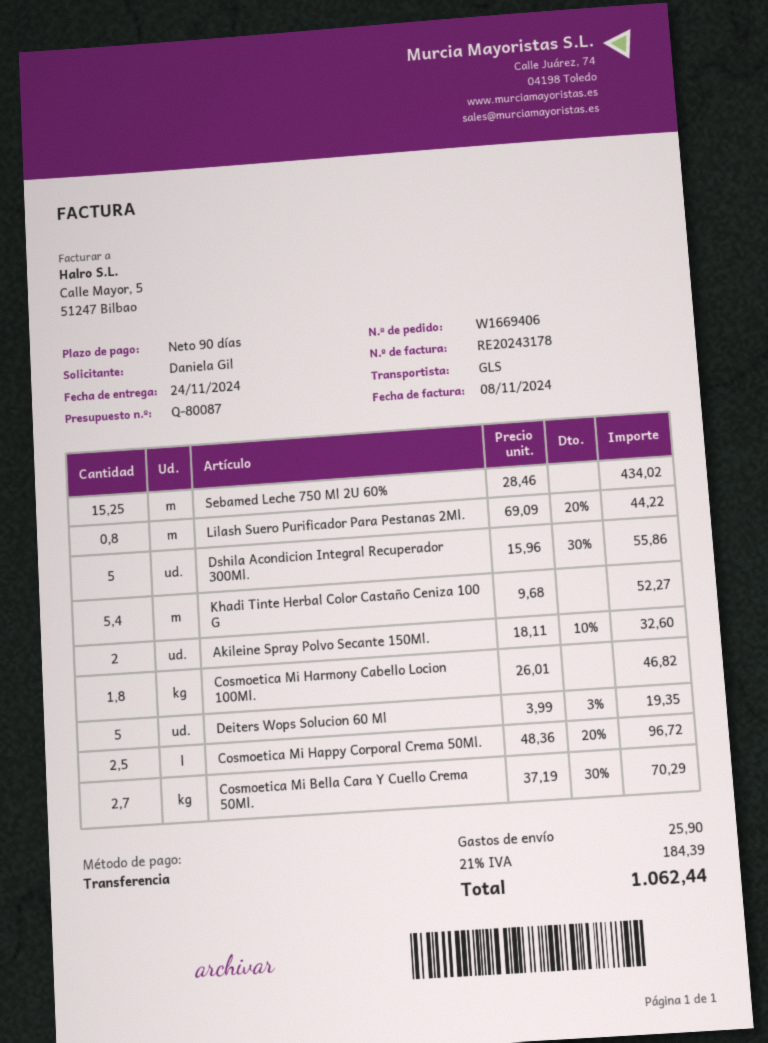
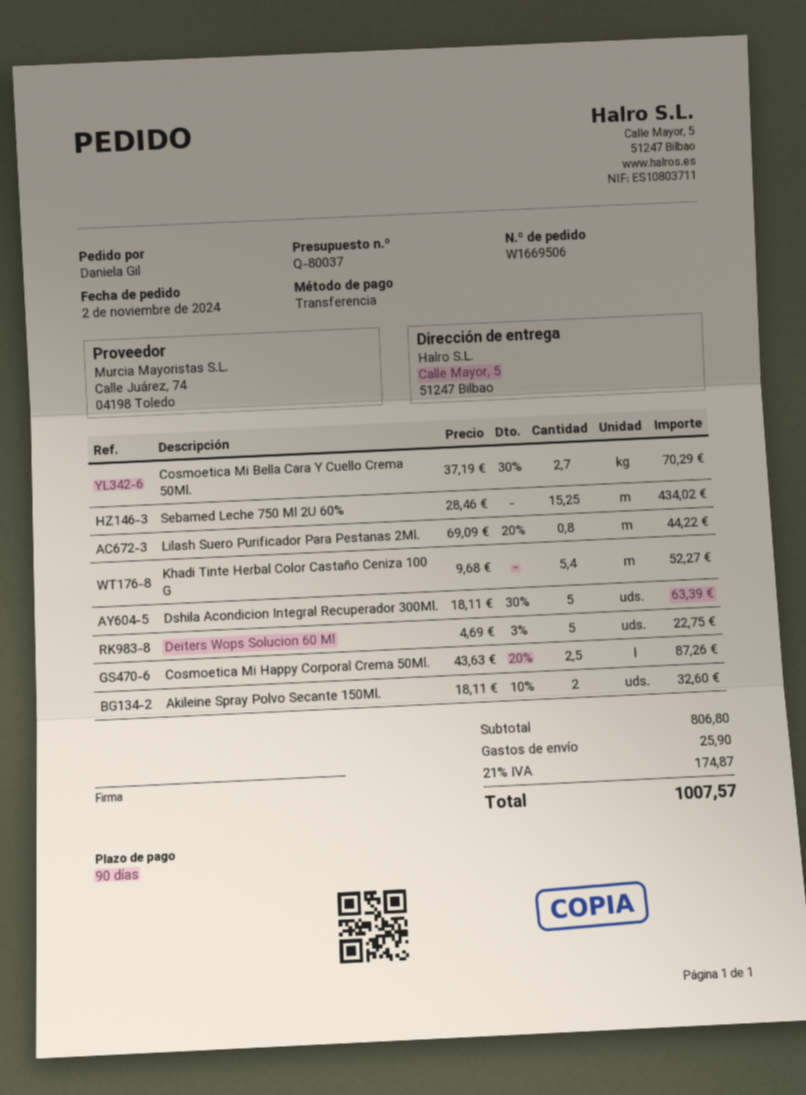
quote number: Q-80087 -> Q-80037
order number: W1669406 -> W1669506
Dshila Acondicion Integral Recuperador 300Ml.: 5 x 15.96 - 30% = 55.86 -> 5 x 18.11 - 30% = 63.39
Cosmoetica Mi Harmony Cabello Locion 100Ml.: 1.8 x 26.01 = 46.82 -> none
Deiters Wops Solucion 60 Ml: 5 x 3.99 - 3% = 19.35 -> 5 x 4.69 - 3% = 22.75
Cosmoetica Mi Happy Corporal Crema 50Ml.: 2.5 x 48.36 - 20% = 96.72 -> 2.5 x 43.63 - 20% = 87.26
tax: 21% = 184.39 -> 21% = 174.87
total: 1062.44 -> 1007.57

